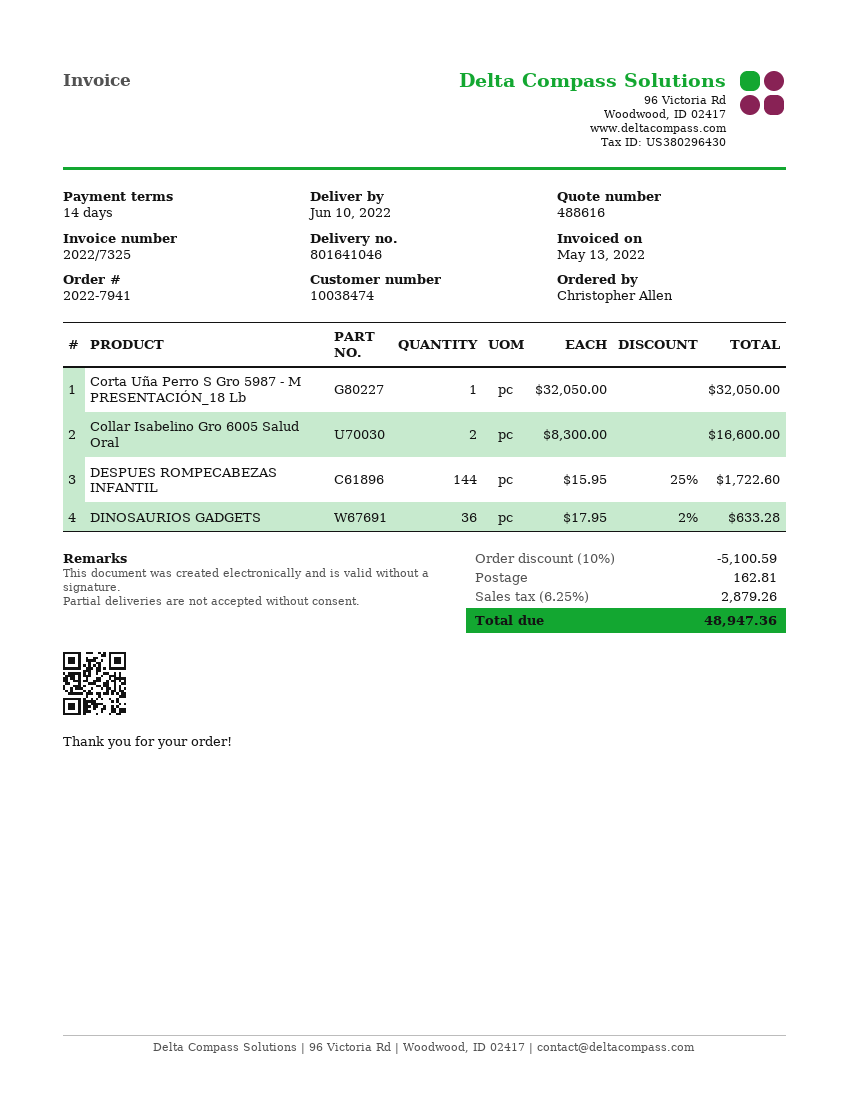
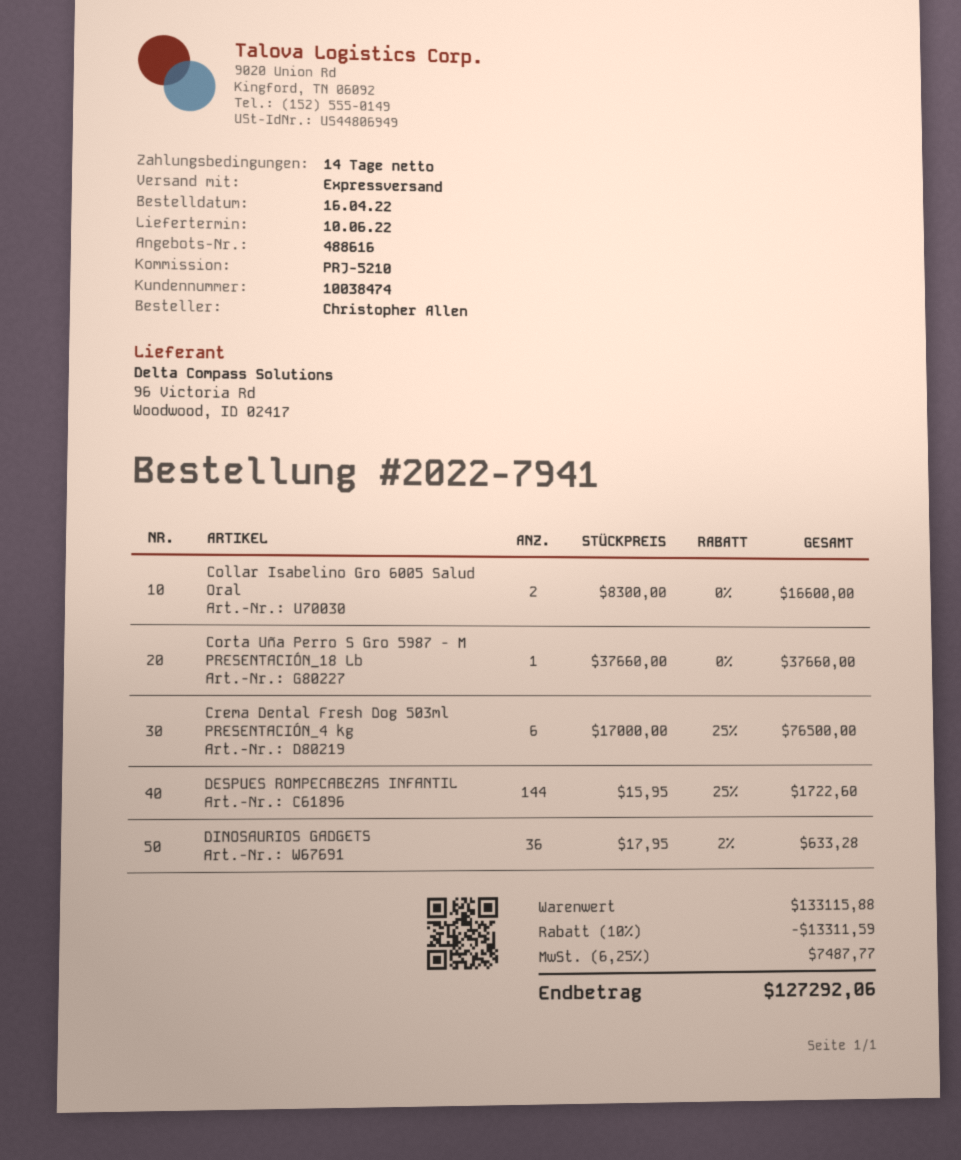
Corta Uña Perro S Gro 5987 - M PRESENTACIÓN_18 Lb: 1 x 32050.00 = 32050.00 -> 1 x 37660.00 = 37660.00
Crema Dental Fresh Dog 503ml PRESENTACIÓN_4 kg: none -> 6 x 17000.00 - 25% = 76500.00
discount: 10% = 5100.59 -> 10% = 13311.59
shipping: 162.81 -> none
tax: 6.25% = 2879.26 -> 6.25% = 7487.77
total: 48947.36 -> 127292.06

